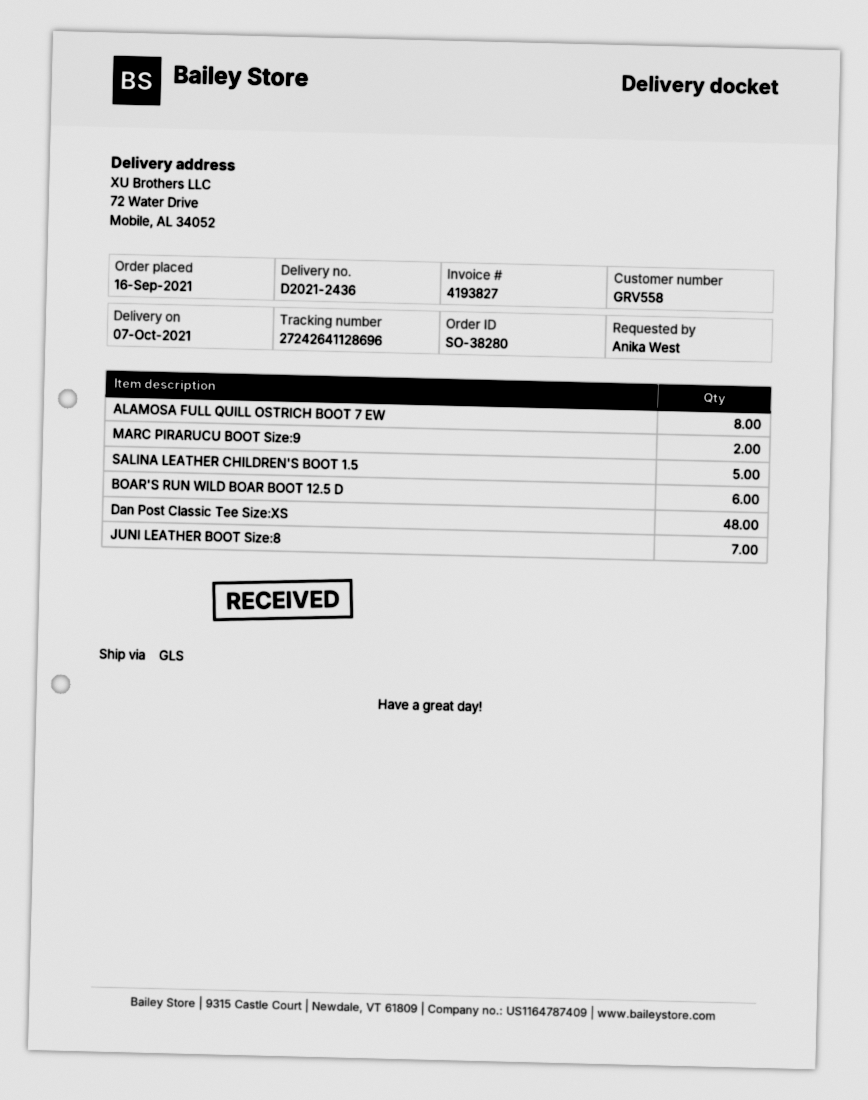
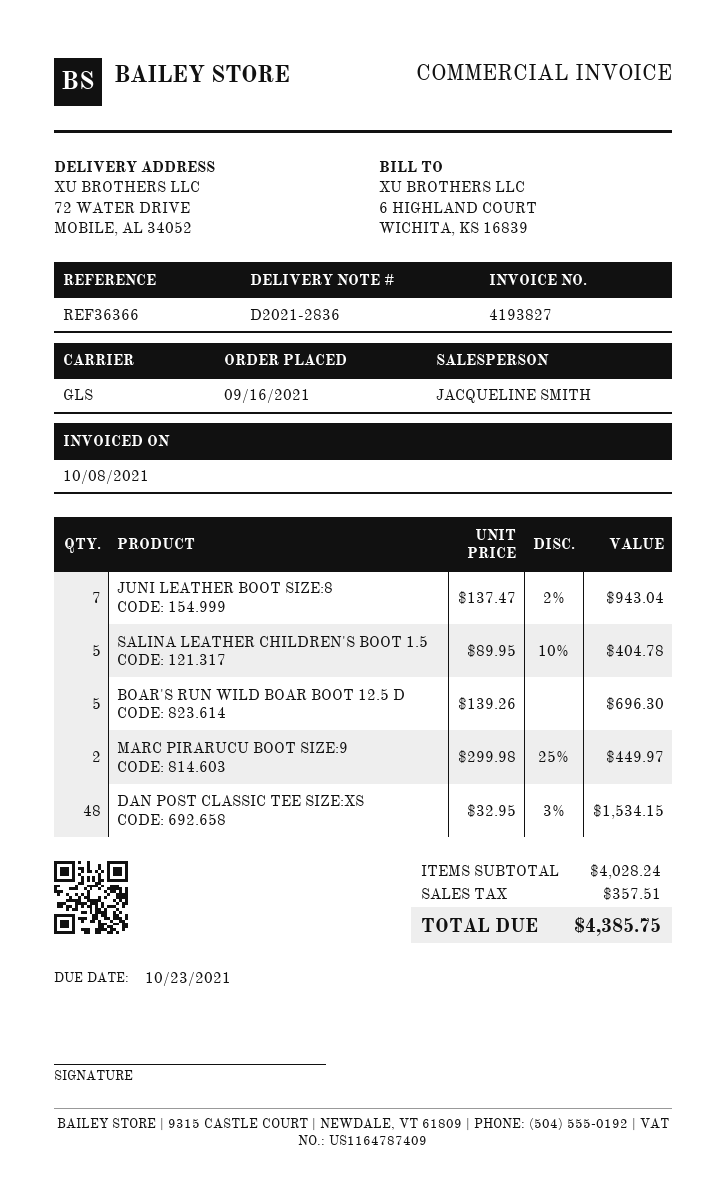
delivery note number: D2021-2436 -> D2021-2836
ALAMOSA FULL QUILL OSTRICH BOOT 7 EW: 8 -> none
BOAR'S RUN WILD BOAR BOOT 12.5 D: 6 -> 5

